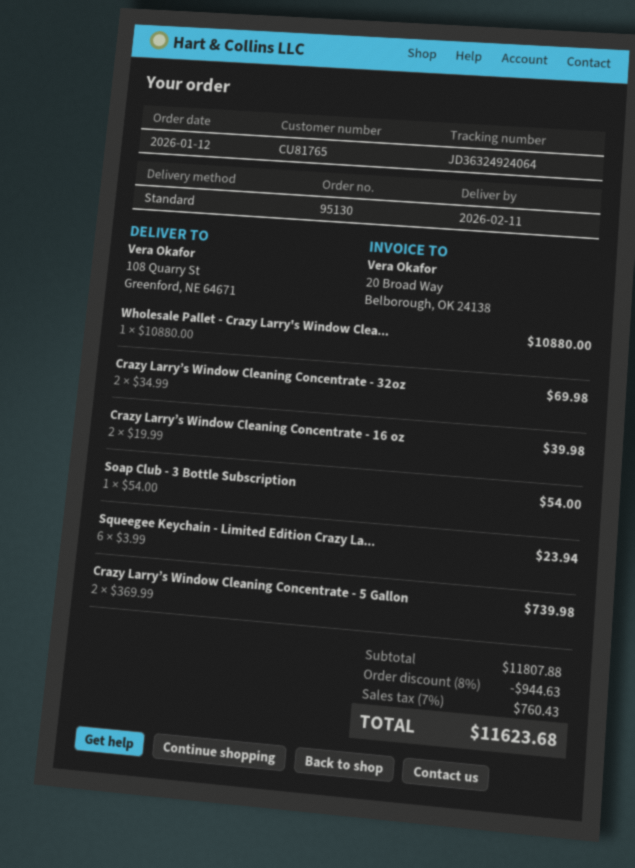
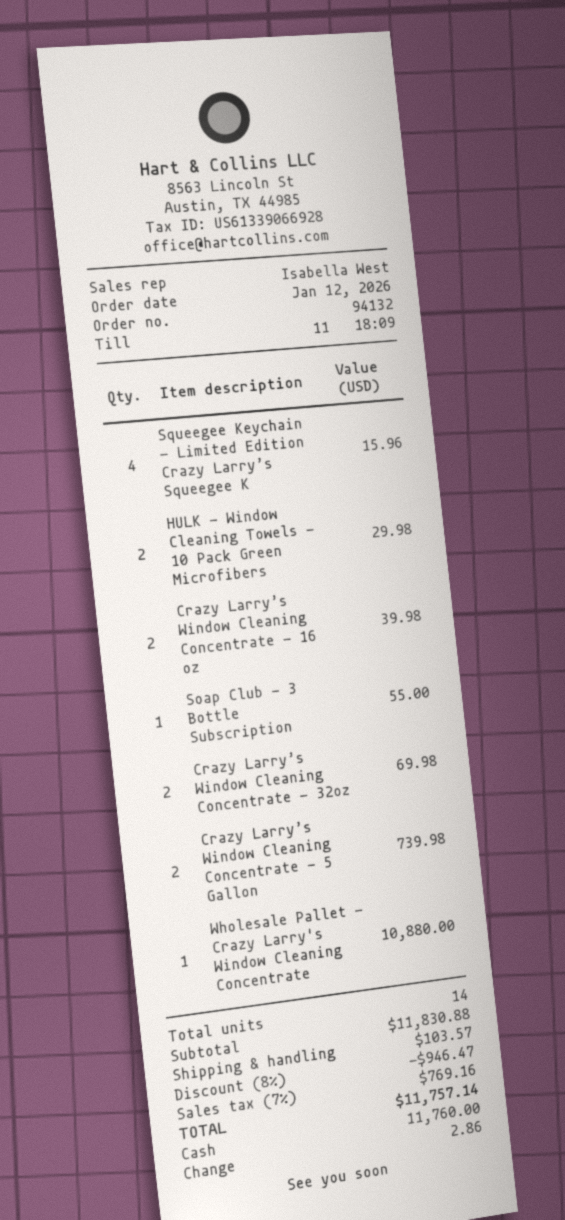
order number: 95130 -> 94132
Soap Club - 3 Bottle Subscription: 1 for 54.00 -> 1 for 55.00
Squeegee Keychain - Limited Edition Crazy La...: 6 for 23.94 -> 4 for 15.96
HULK - Window Cleaning Towels - 10 Pack Green Microfibers: none -> 2 for 29.98
subtotal: 11807.88 -> 11830.88
discount: 8% = 944.63 -> 8% = 946.47
shipping: none -> 103.57
tax: 7% = 760.43 -> 7% = 769.16
total: 11623.68 -> 11757.14

